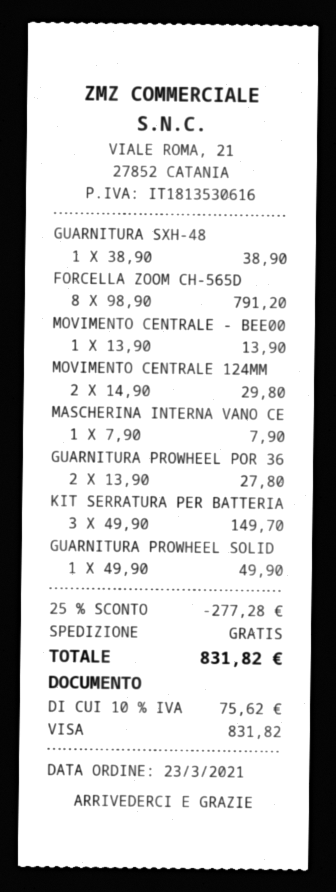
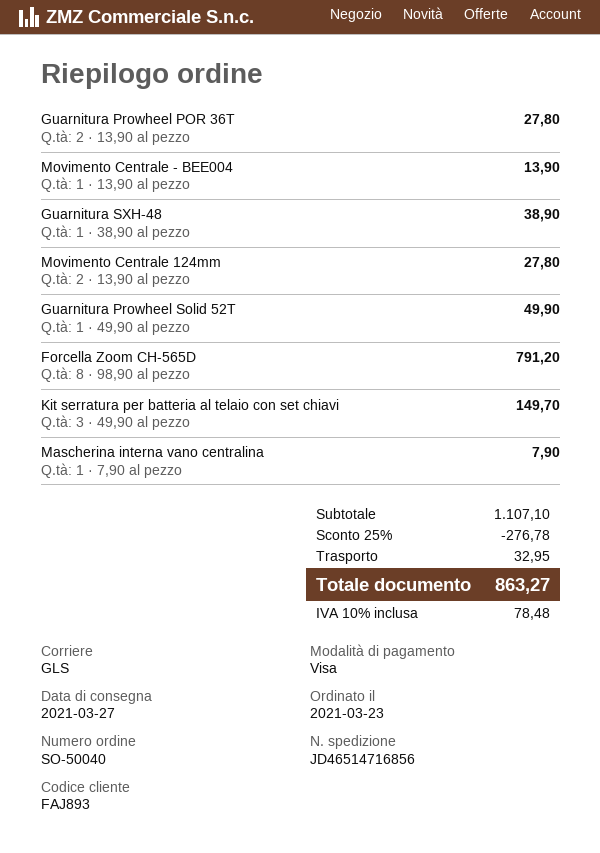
MOVIMENTO CENTRALE 124MM: 2 x 14.90 = 29.80 -> 2 x 13.90 = 27.80
discount: 25% = 277.28 -> 25% = 276.78
shipping: 0.00 -> 32.95
tax: 10% = 75.62 -> 10% = 78.48
total: 831.82 -> 863.27

